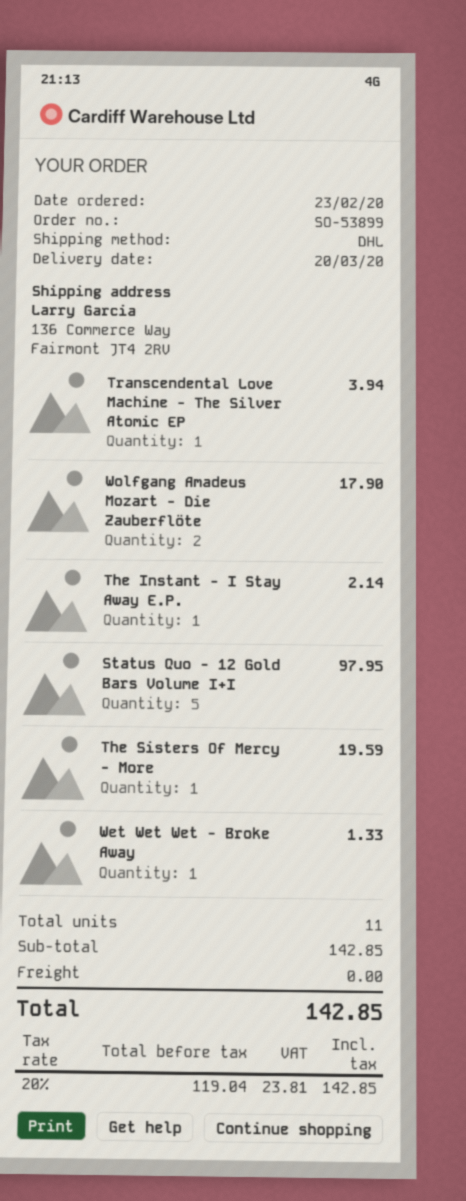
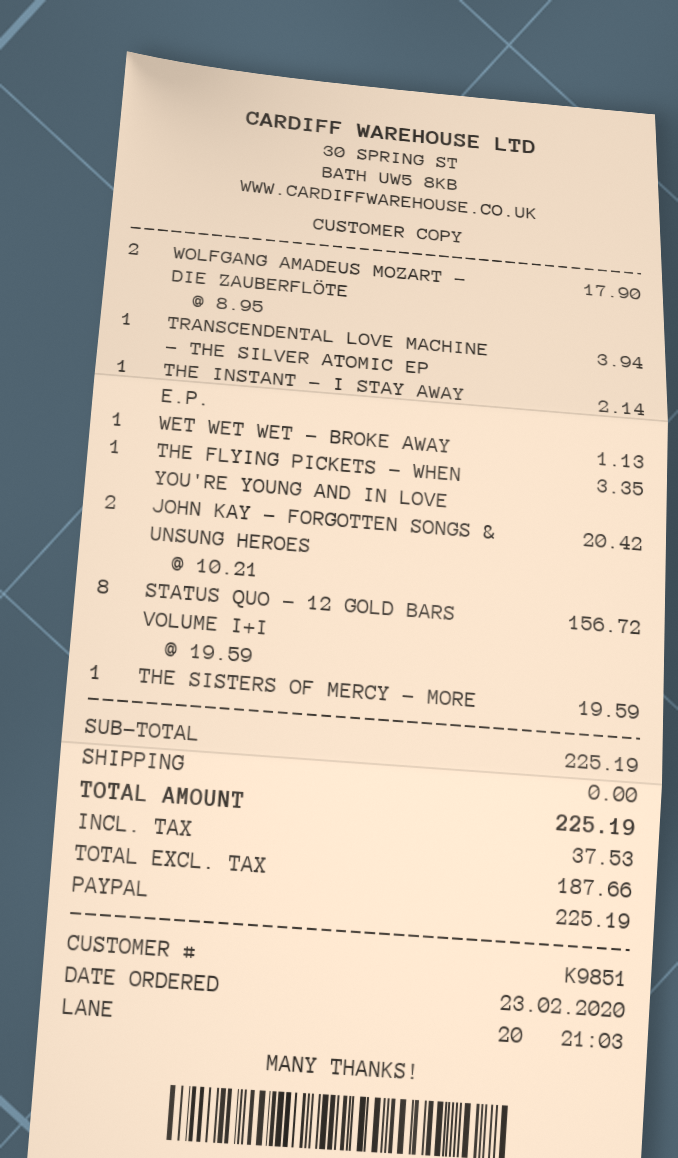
Status Quo - 12 Gold Bars Volume I+I: 5 for 97.95 -> 8 for 156.72
Wet Wet Wet - Broke Away: 1 for 1.33 -> 1 for 1.13
THE FLYING PICKETS - WHEN YOU'RE YOUNG AND IN LOVE: none -> 1 for 3.35
JOHN KAY - FORGOTTEN SONGS & UNSUNG HEROES: none -> 2 for 20.42
subtotal: 142.85 -> 225.19
net: 119.04 -> 187.66
tax: 23.81 -> 37.53
total: 142.85 -> 225.19

